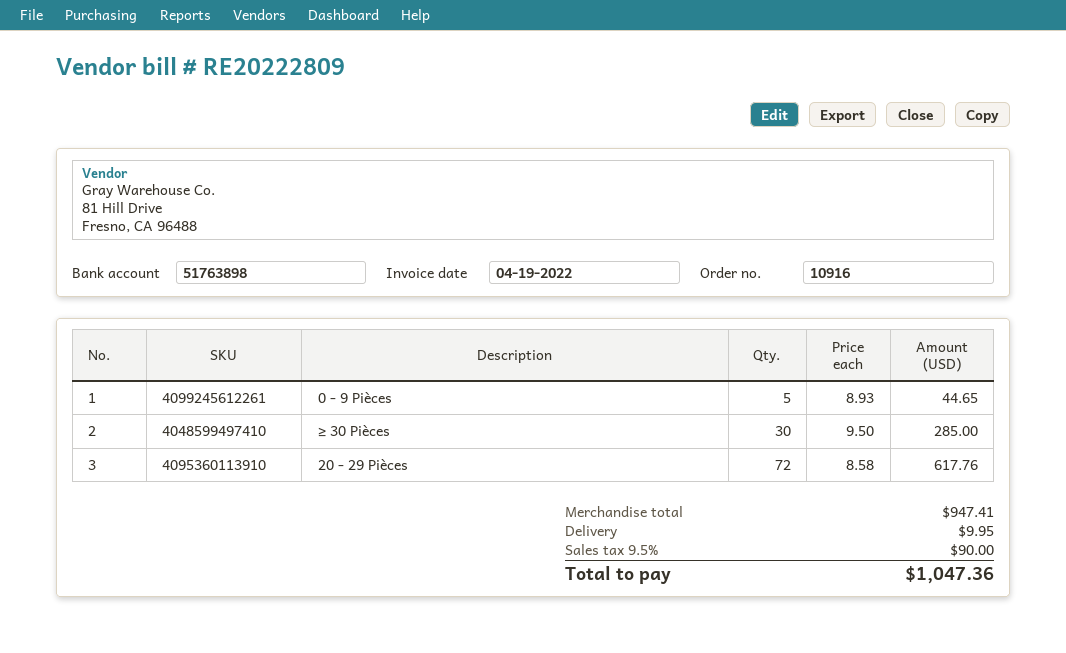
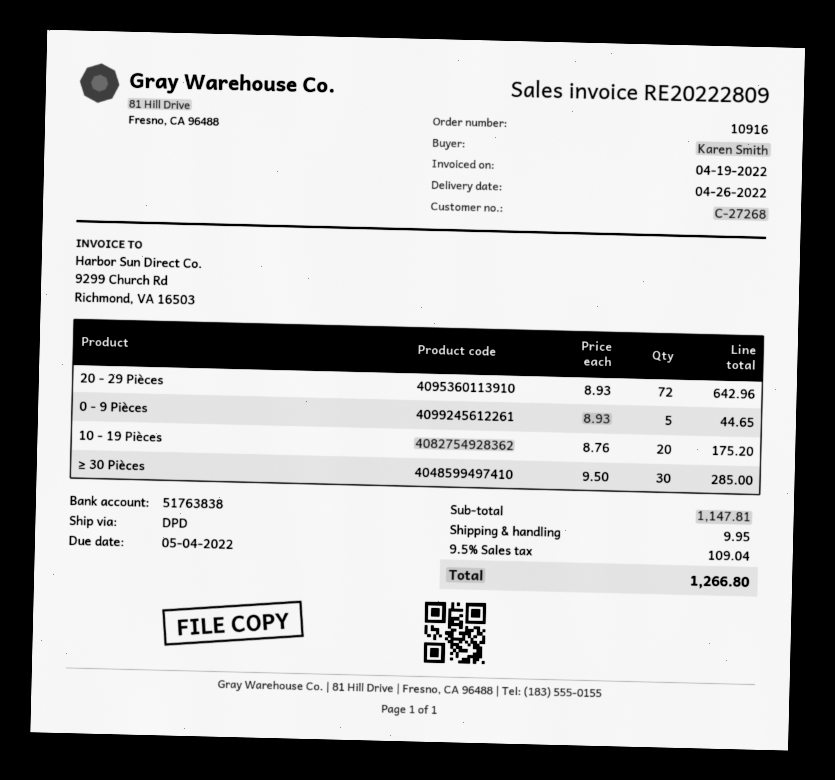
bank account: 51763898 -> 51763838
20 - 29 Pièces: 72 x 8.58 = 617.76 -> 72 x 8.93 = 642.96
10 - 19 Pièces: none -> 20 x 8.76 = 175.20
subtotal: 947.41 -> 1147.81
tax: 9.5% = 90.00 -> 9.5% = 109.04
total: 1047.36 -> 1266.80

